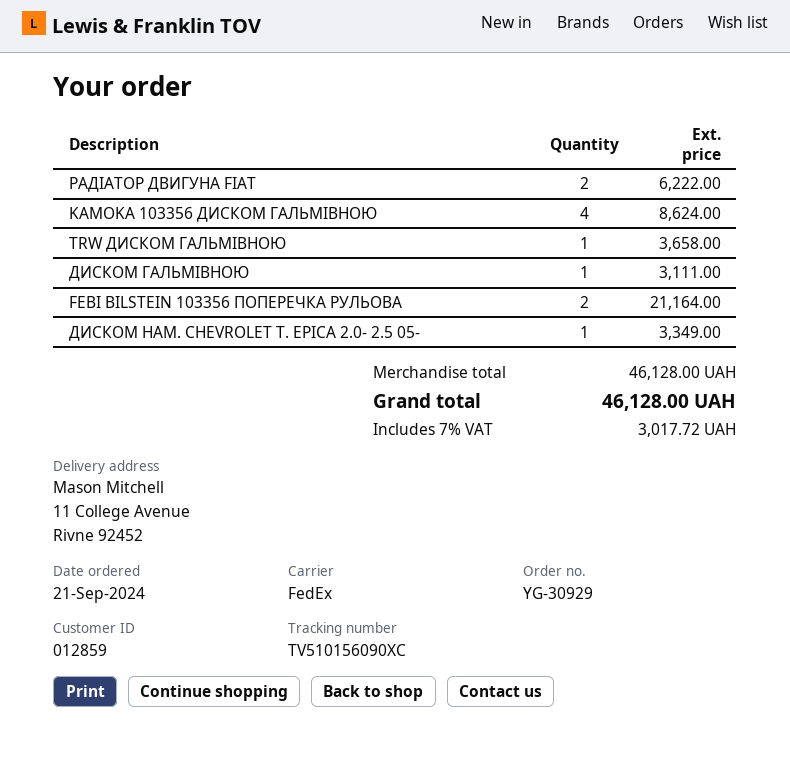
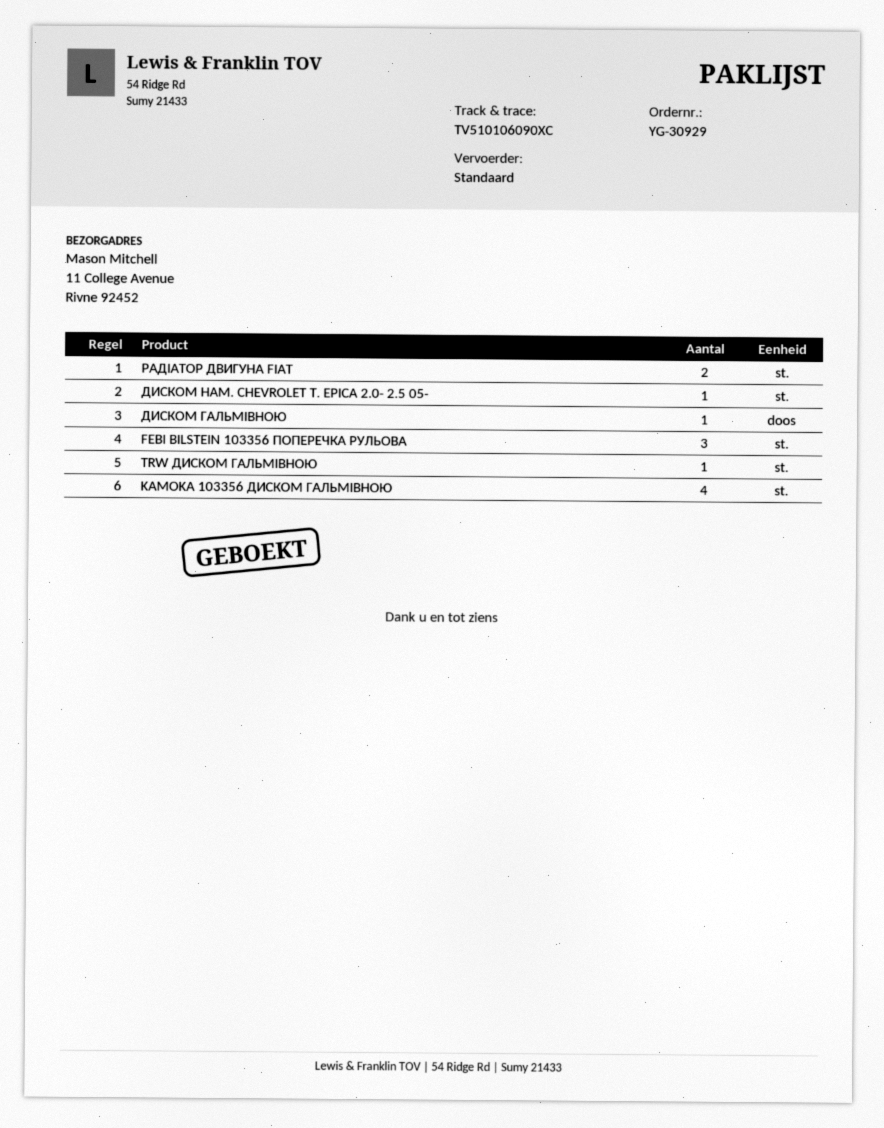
shipping method: FedEx -> standard
tracking number: TV510156090XC -> TV510106090XC
FEBI BILSTEIN 103356 ПОПЕРЕЧКА РУЛЬОВА: 2 -> 3

